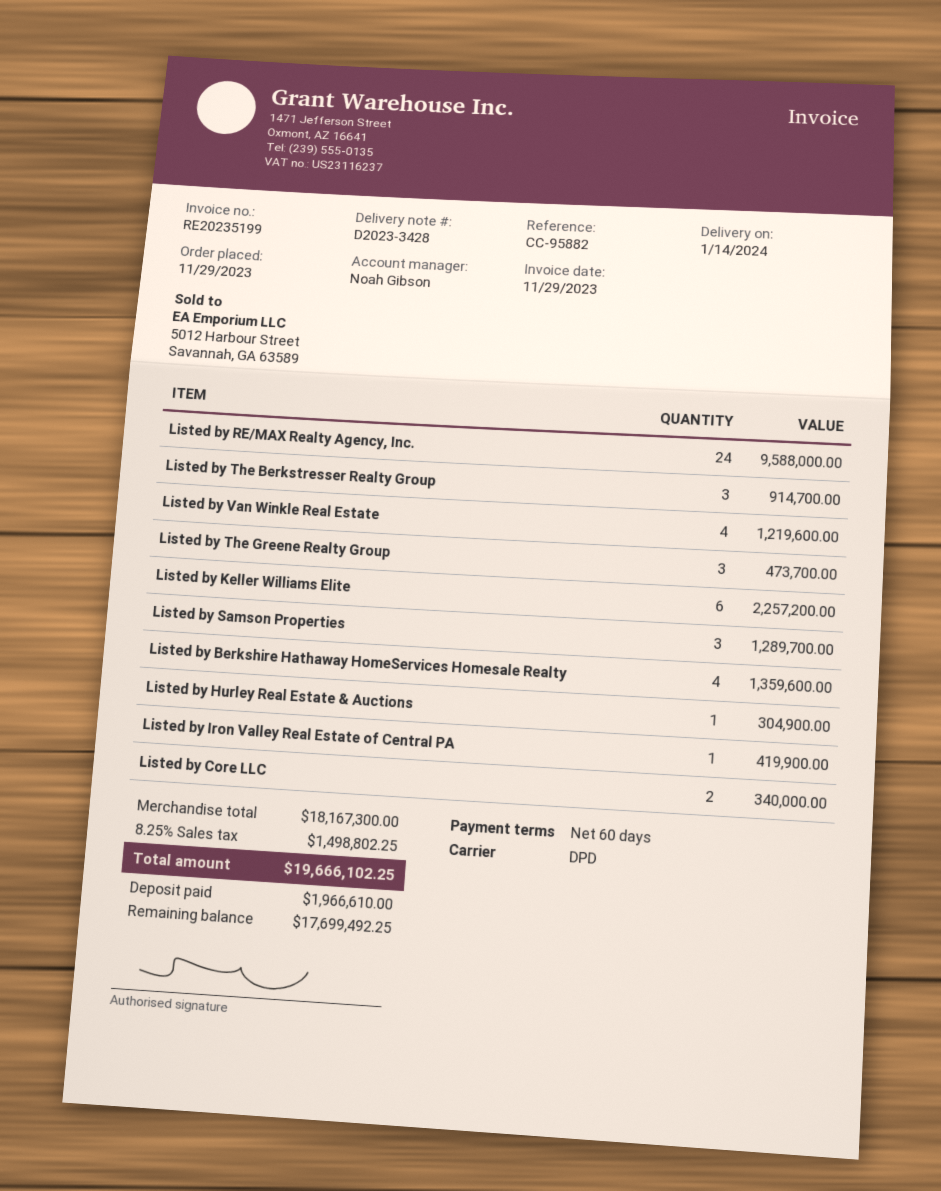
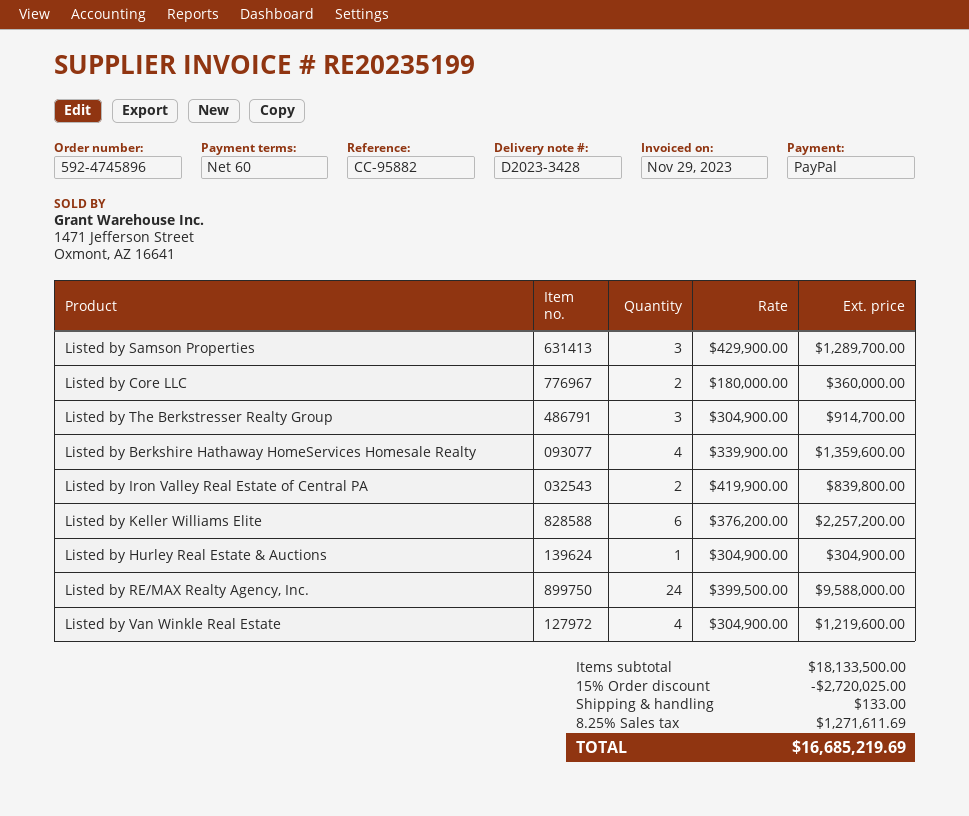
Listed by The Greene Realty Group: 3 for 473700.00 -> none
Listed by Iron Valley Real Estate of Central PA: 1 for 419900.00 -> 2 for 839800.00
Listed by Core LLC: 2 for 340000.00 -> 2 for 360000.00
subtotal: 18167300.00 -> 18133500.00
discount: none -> 15% = 2720025.00
shipping: none -> 133.00
tax: 8.25% = 1498802.25 -> 8.25% = 1271611.69
total: 19666102.25 -> 16685219.69

